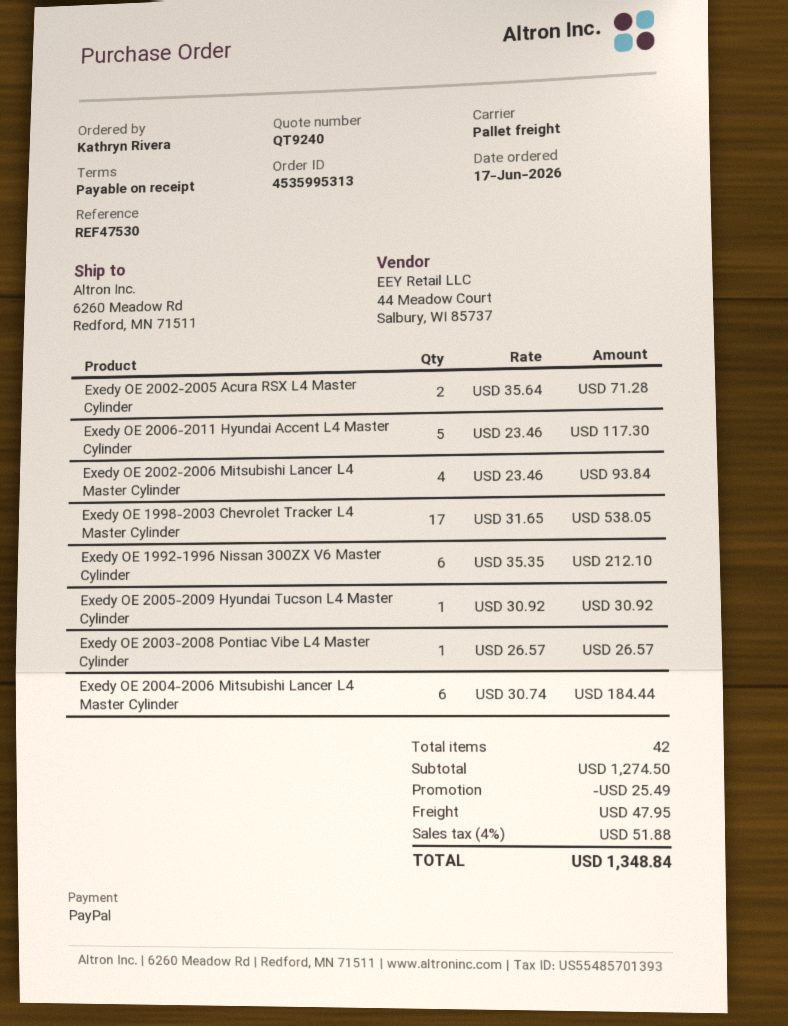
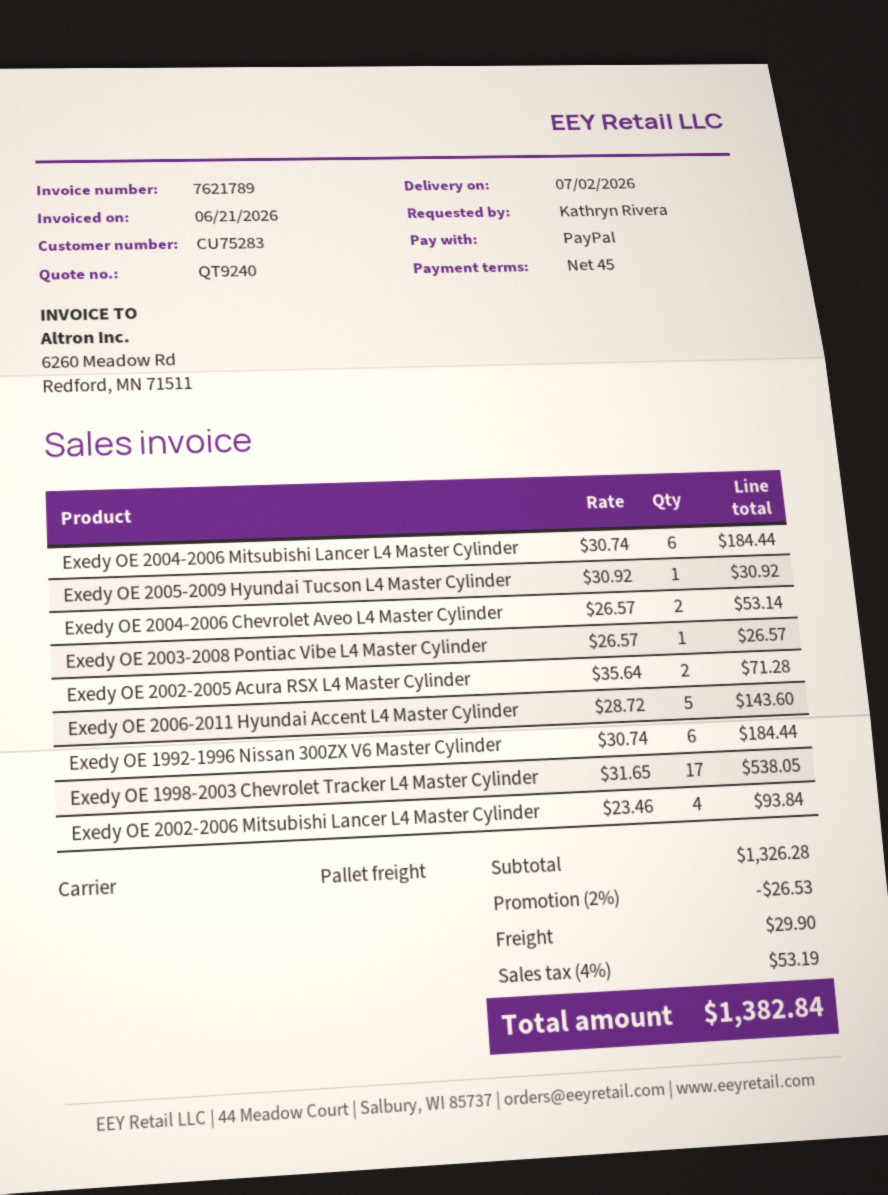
payment terms: on receipt -> 45 days
Exedy OE 2006-2011 Hyundai Accent L4 Master Cylinder: 5 x 23.46 = 117.30 -> 5 x 28.72 = 143.60
Exedy OE 1992-1996 Nissan 300ZX V6 Master Cylinder: 6 x 35.35 = 212.10 -> 6 x 30.74 = 184.44
Exedy OE 2004-2006 Chevrolet Aveo L4 Master Cylinder: none -> 2 x 26.57 = 53.14
subtotal: 1274.50 -> 1326.28
discount: 25.49 -> 26.53
shipping: 47.95 -> 29.90
tax: 4% = 51.88 -> 4% = 53.19
total: 1348.84 -> 1382.84

